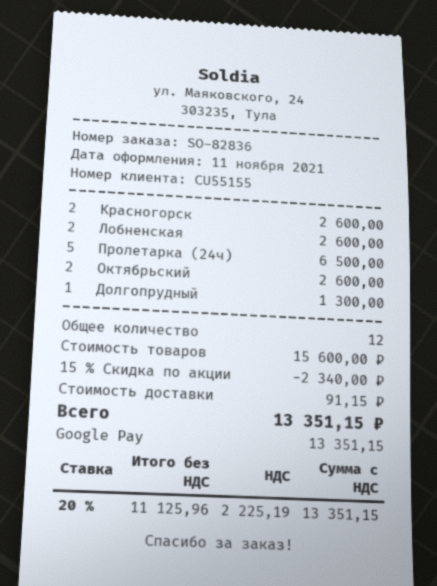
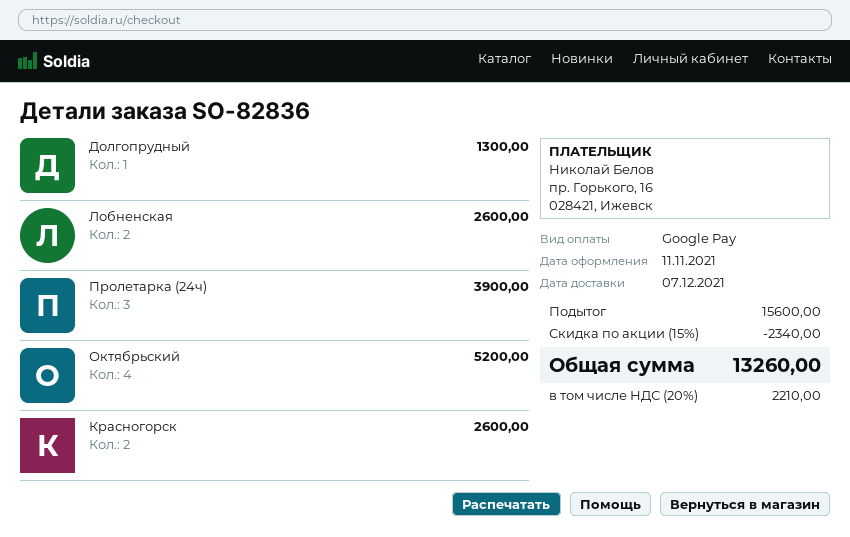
Пролетарка (24ч): 5 for 6500.00 -> 3 for 3900.00
Октябрьский: 2 for 2600.00 -> 4 for 5200.00
shipping: 91.15 -> none
tax: 20% = 2225.19 -> 20% = 2210.00
total: 13351.15 -> 13260.00

